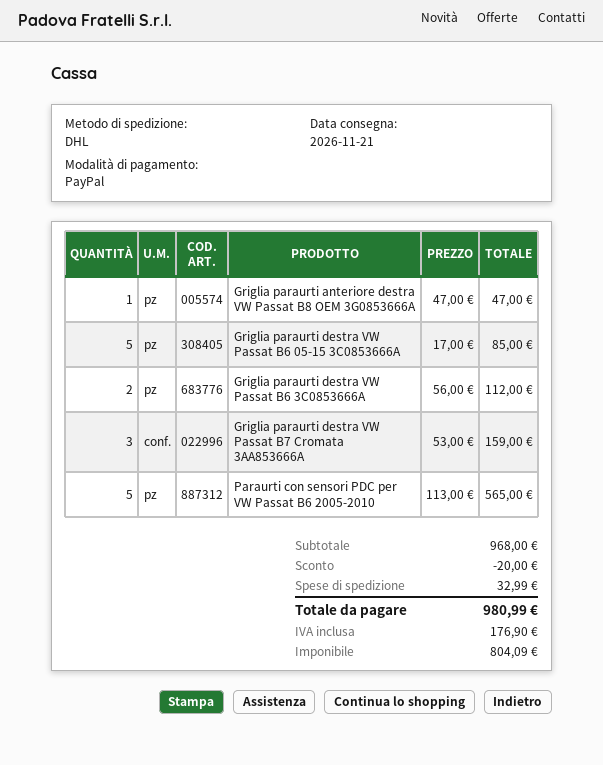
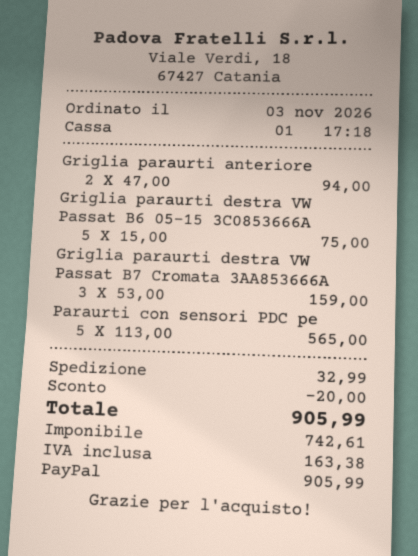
Griglia paraurti anteriore destra VW Passat B8 OEM 3G0853666A: 1 x 47.00 = 47.00 -> 2 x 47.00 = 94.00
Griglia paraurti destra VW Passat B6 05-15 3C0853666A: 5 x 17.00 = 85.00 -> 5 x 15.00 = 75.00
Griglia paraurti destra VW Passat B6 3C0853666A: 2 x 56.00 = 112.00 -> none
net: 804.09 -> 742.61
tax: 176.90 -> 163.38
total: 980.99 -> 905.99

